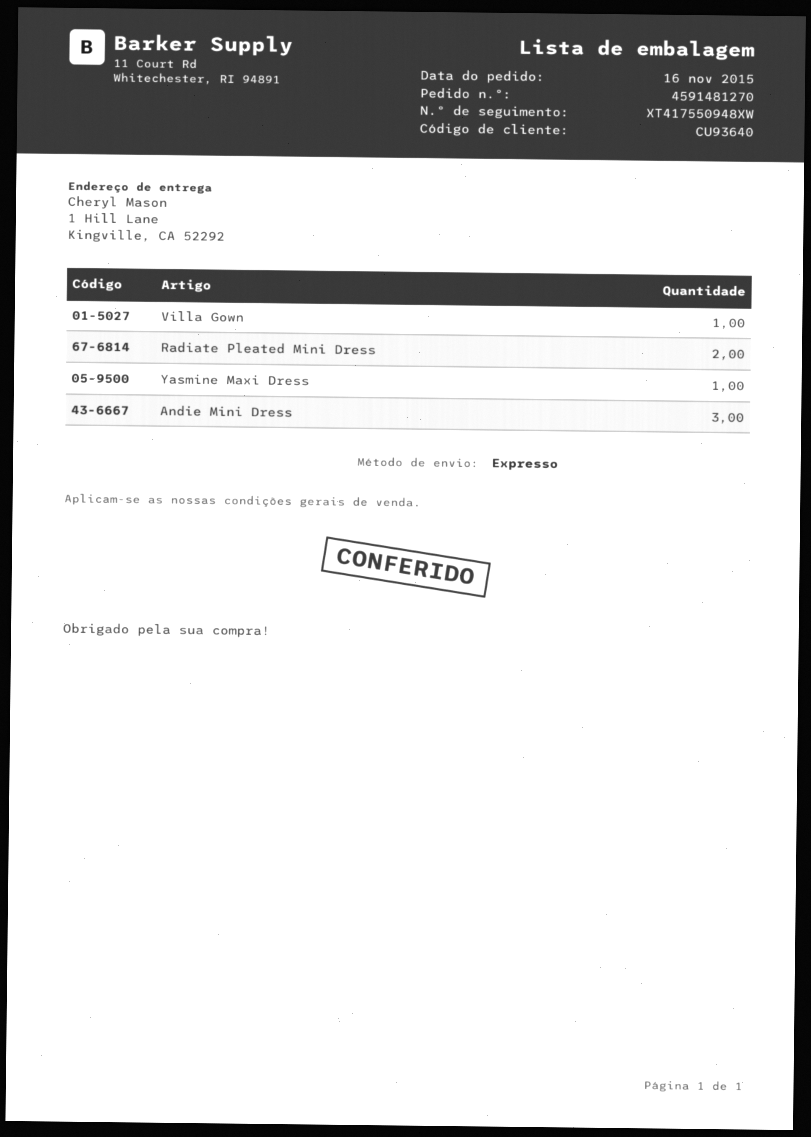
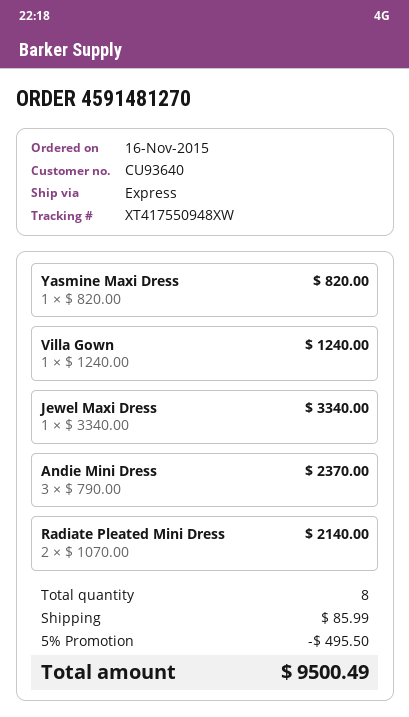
Jewel Maxi Dress: none -> 1

